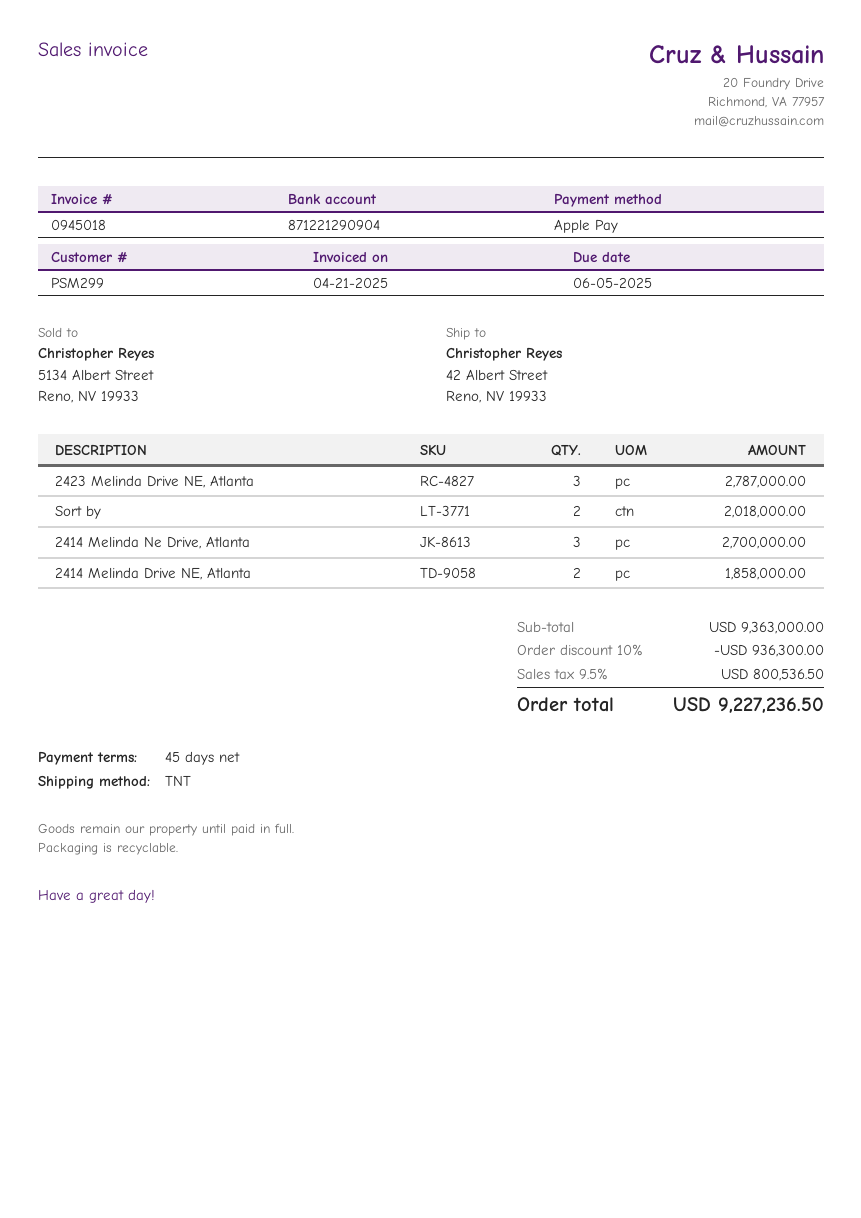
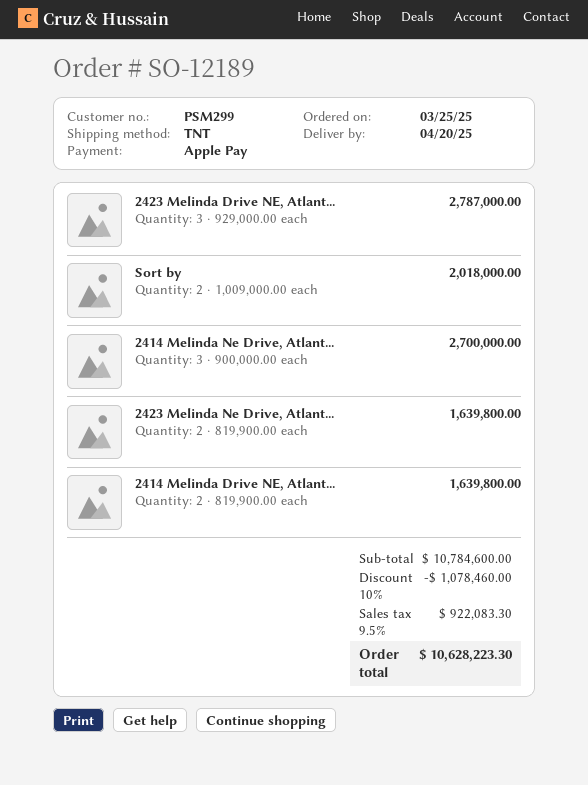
2414 Melinda Drive NE, Atlanta: 2 for 1858000.00 -> 2 for 1639800.00
2423 Melinda Ne Drive, Atlant...: none -> 2 for 1639800.00
subtotal: 9363000.00 -> 10784600.00
discount: 10% = 936300.00 -> 10% = 1078460.00
tax: 9.5% = 800536.50 -> 9.5% = 922083.30
total: 9227236.50 -> 10628223.30

